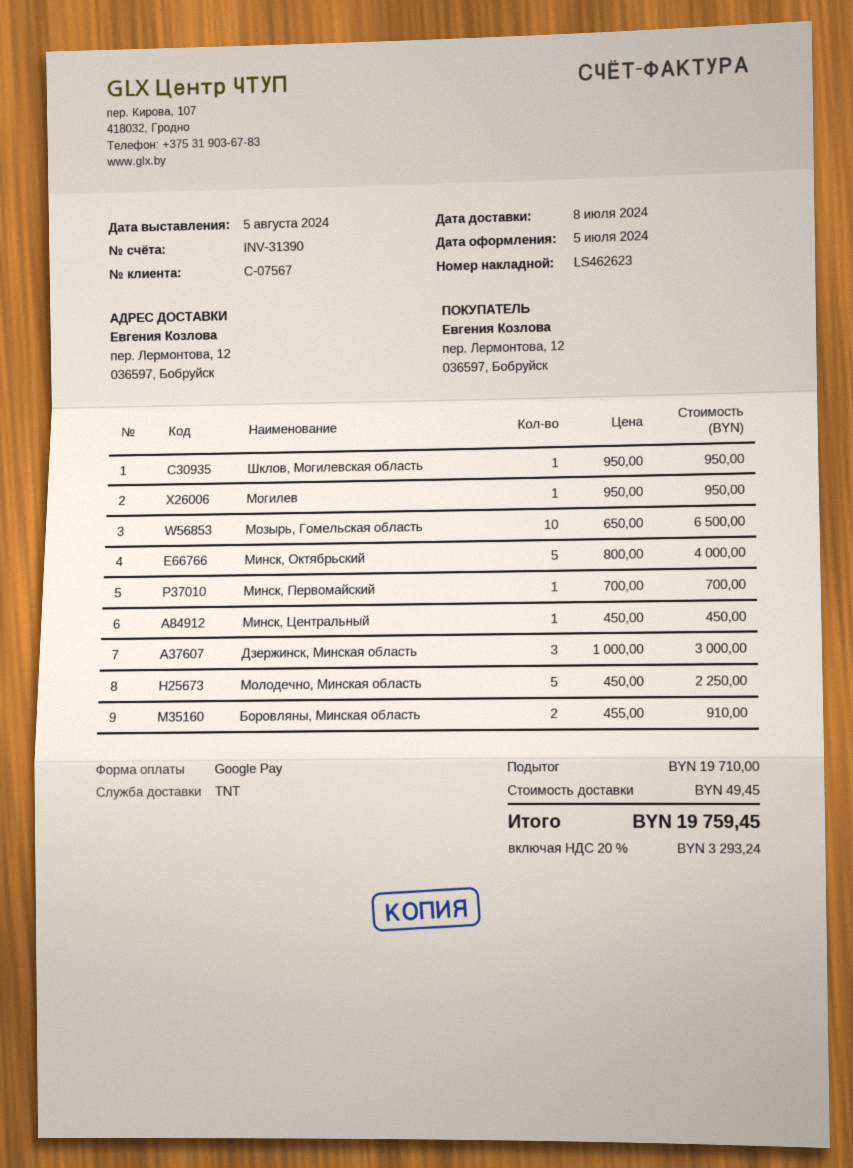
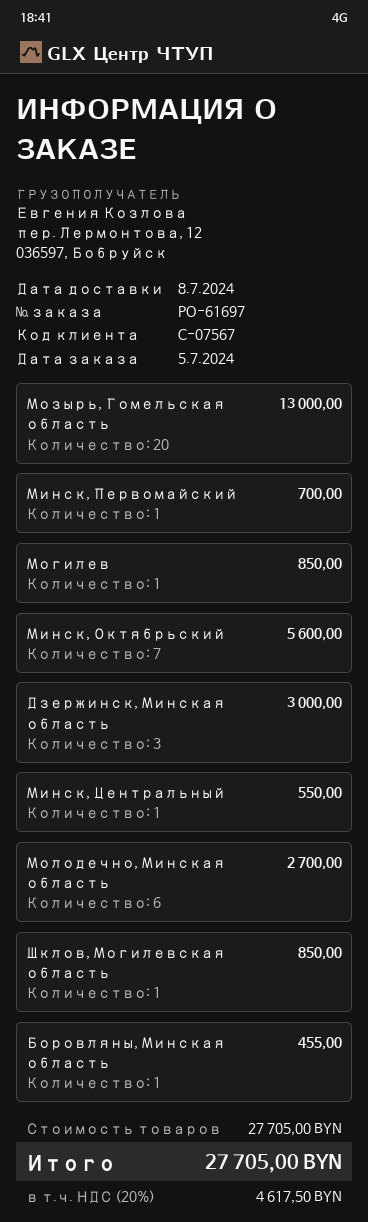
Шклов, Могилевская область: 1 for 950.00 -> 1 for 850.00
Могилев: 1 for 950.00 -> 1 for 850.00
Мозырь, Гомельская область: 10 for 6500.00 -> 20 for 13000.00
Минск, Октябрьский: 5 for 4000.00 -> 7 for 5600.00
Минск, Центральный: 1 for 450.00 -> 1 for 550.00
Молодечно, Минская область: 5 for 2250.00 -> 6 for 2700.00
Боровляны, Минская область: 2 for 910.00 -> 1 for 455.00
subtotal: 19710.00 -> 27705.00
shipping: 49.45 -> none
tax: 20% = 3293.24 -> 20% = 4617.50
total: 19759.45 -> 27705.00

